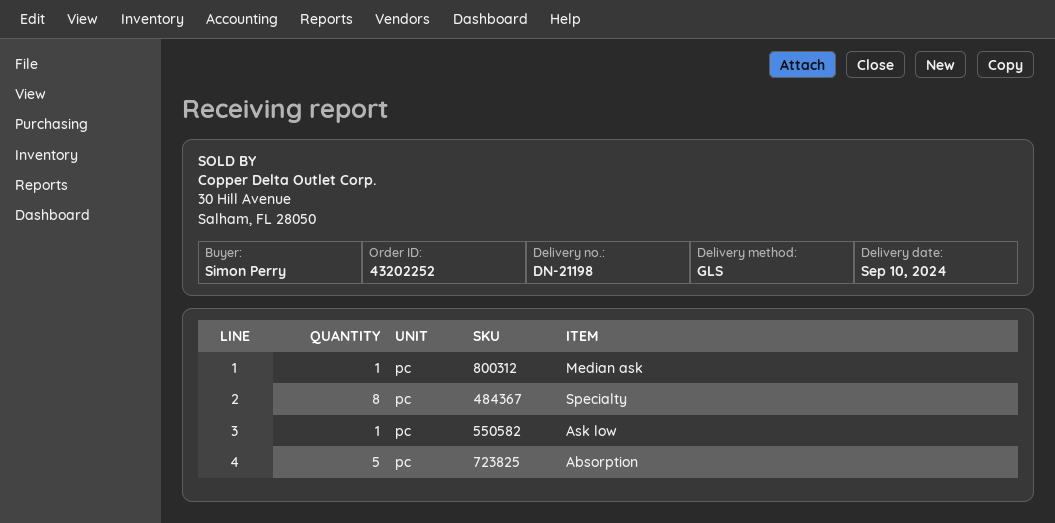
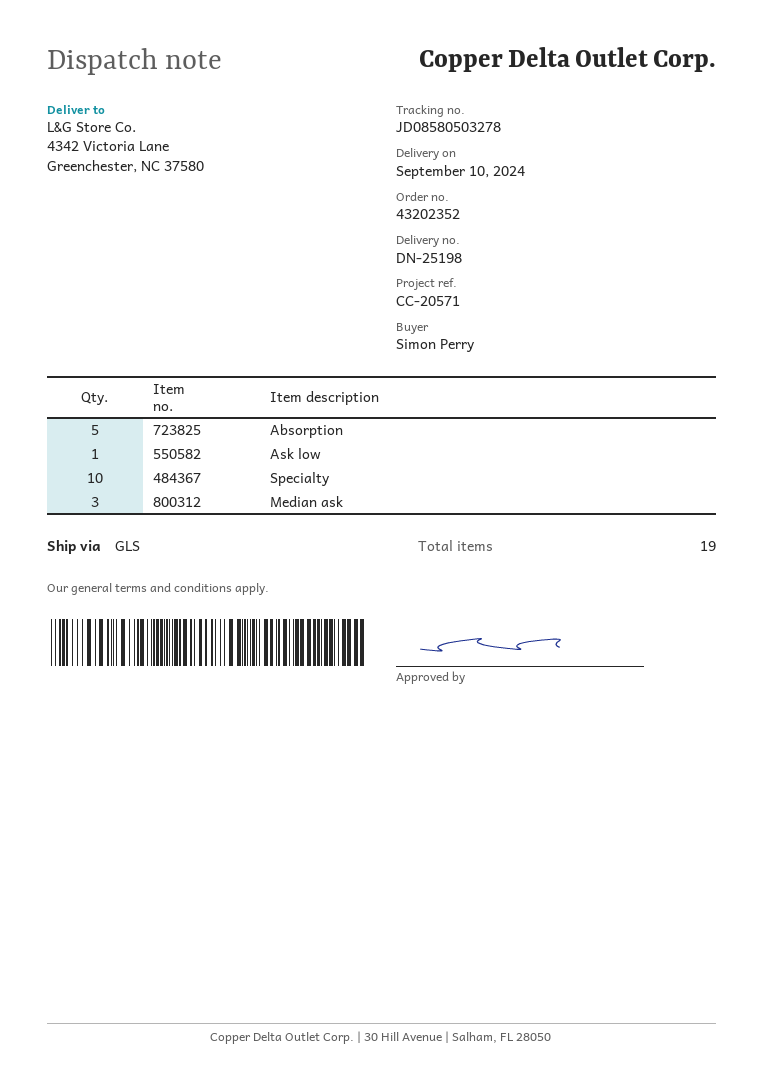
order number: 43202252 -> 43202352
delivery note number: DN-21198 -> DN-25198
Median ask: 1 -> 3
Specialty: 8 -> 10

